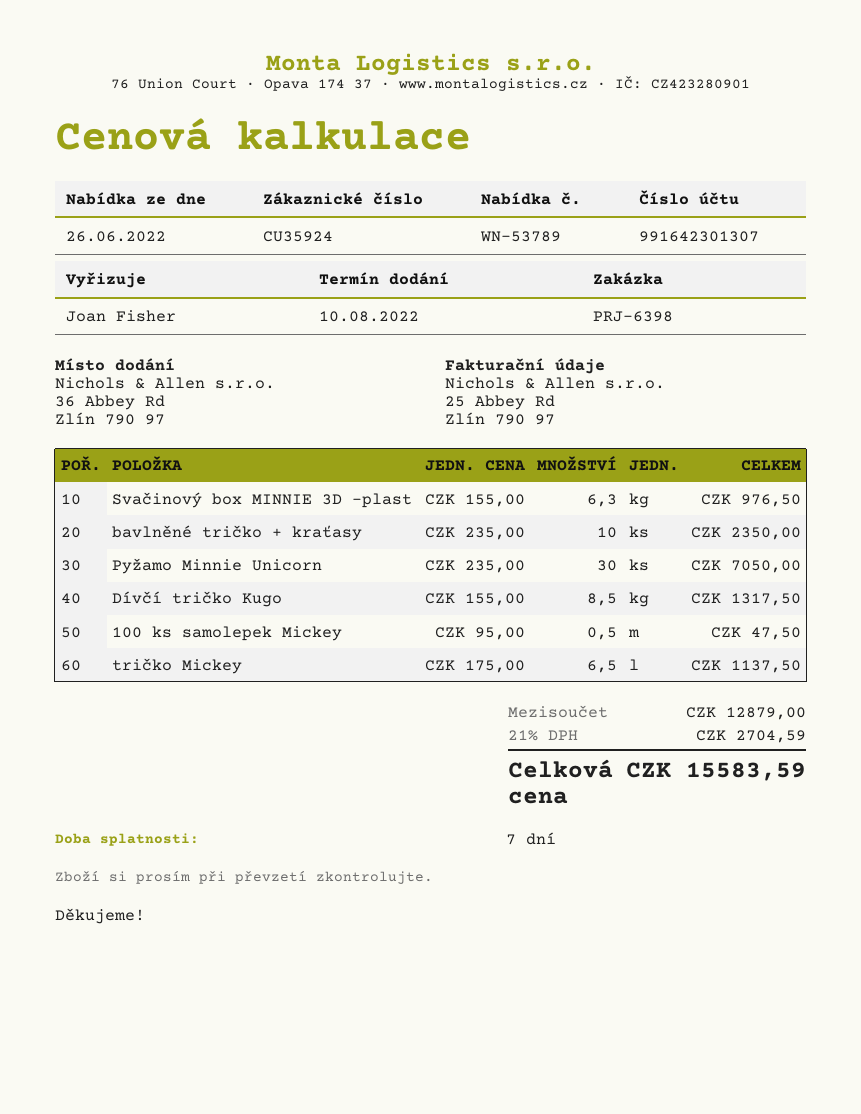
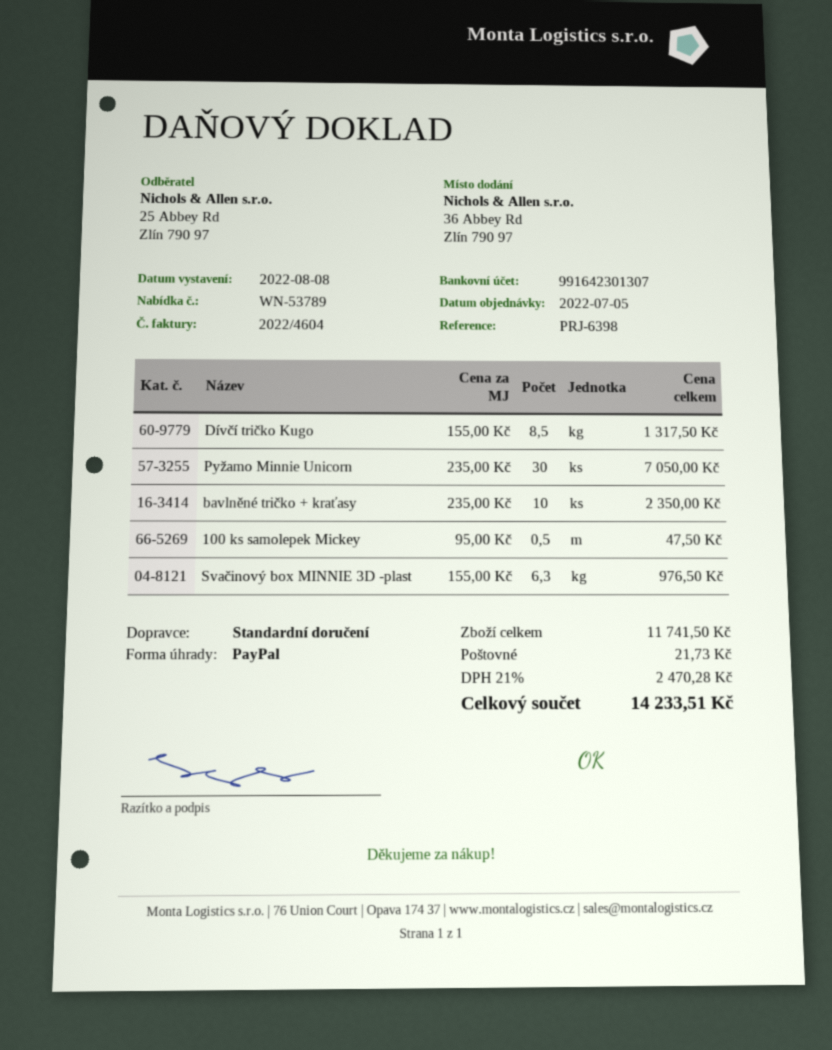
tričko Mickey: 6.5 x 175.00 = 1137.50 -> none
subtotal: 12879.00 -> 11741.50
shipping: none -> 21.73
tax: 21% = 2704.59 -> 21% = 2470.28
total: 15583.59 -> 14233.51

